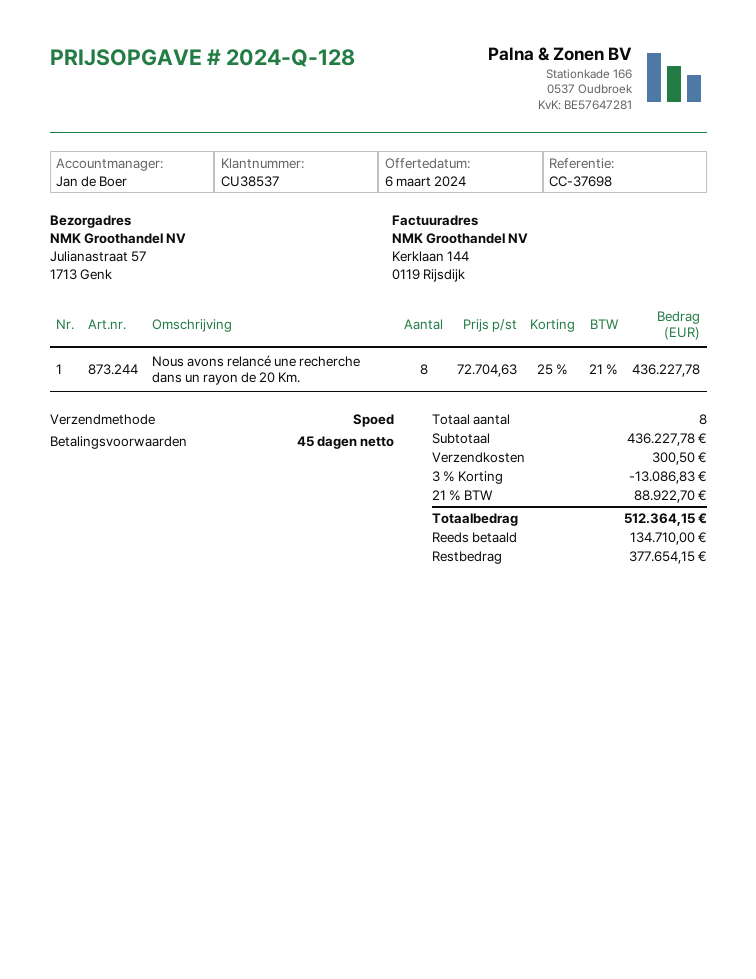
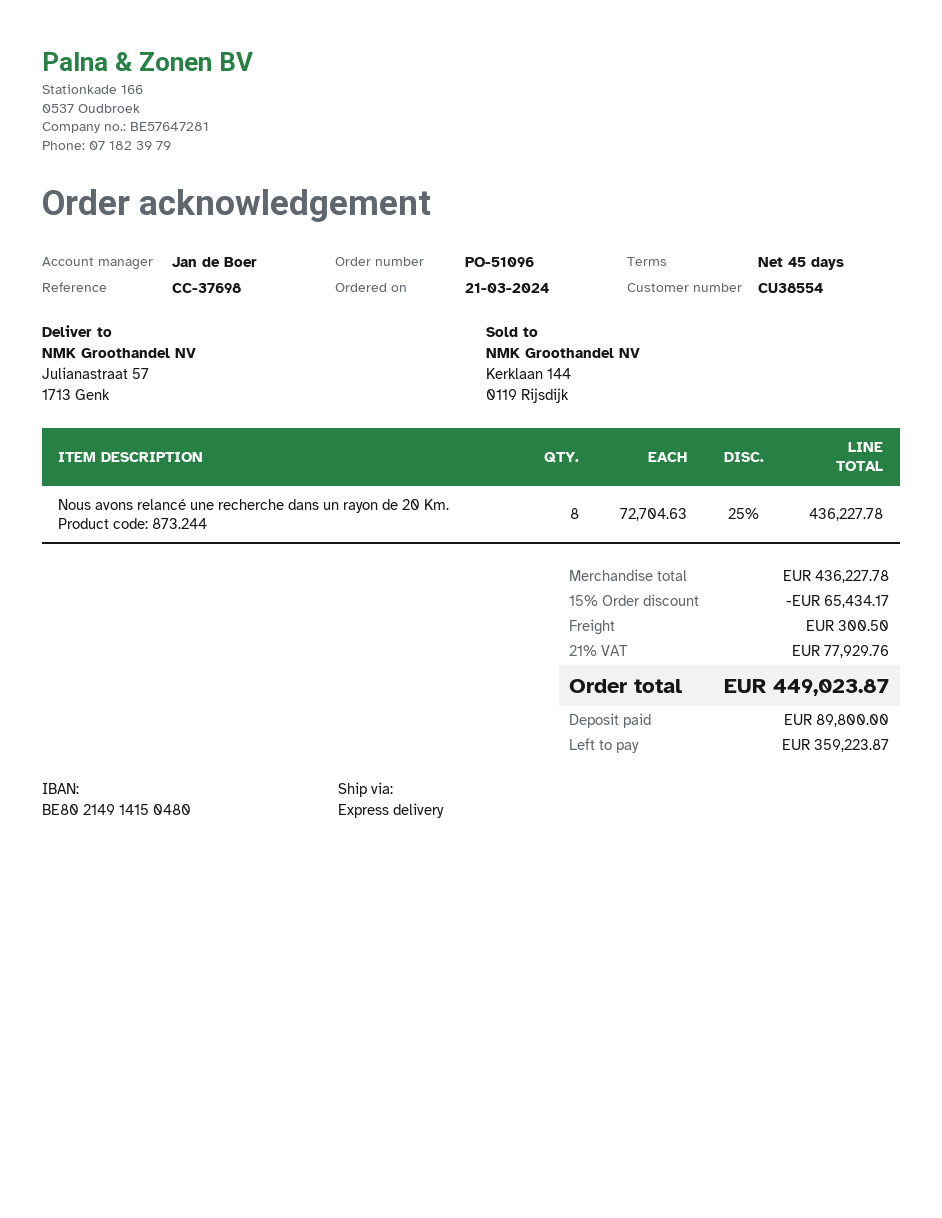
customer number: CU38537 -> CU38554
discount: 3% = 13086.83 -> 15% = 65434.17
tax: 21% = 88922.70 -> 21% = 77929.76
total: 512364.15 -> 449023.87
deposit: 134710.00 -> 89800.00
balance: 377654.15 -> 359223.87

